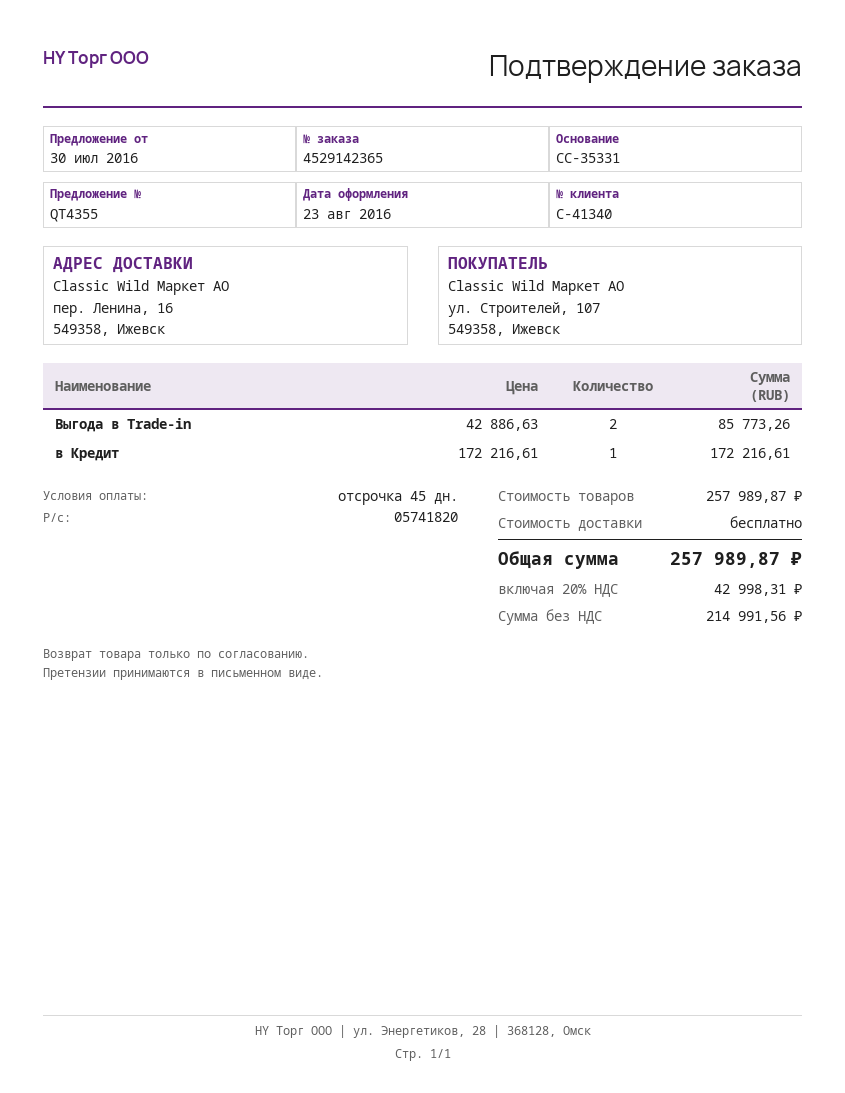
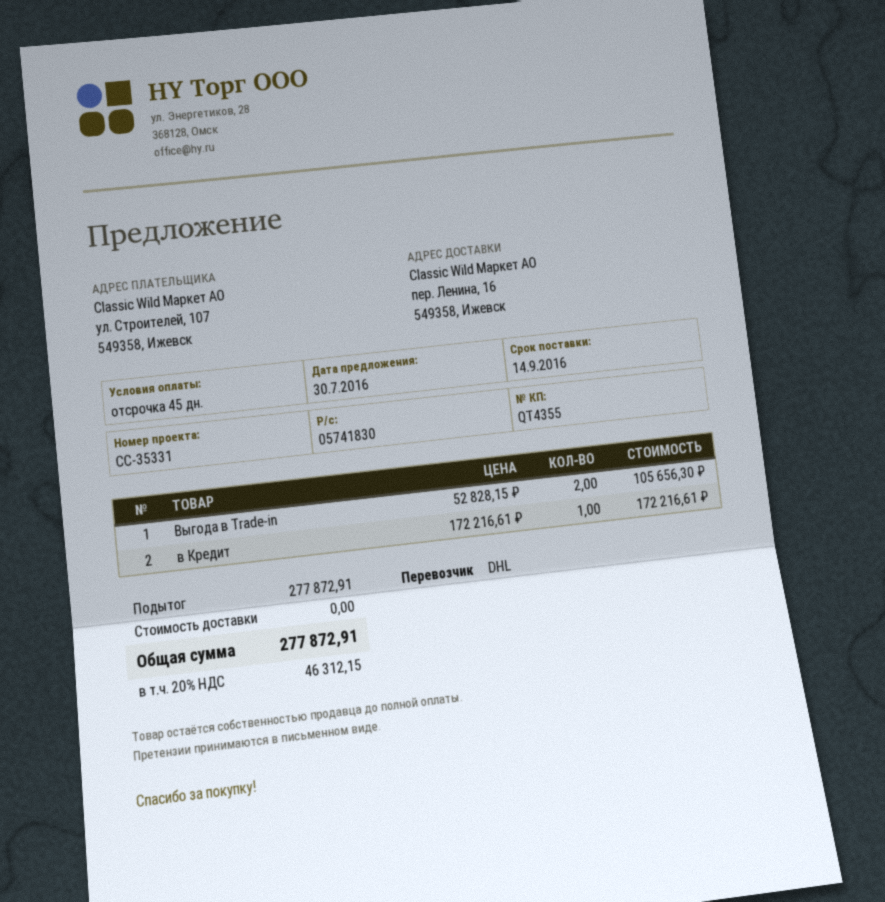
bank account: 05741820 -> 05741830
Выгода в Trade-in: 2 x 42886.63 = 85773.26 -> 2 x 52828.15 = 105656.30
subtotal: 257989.87 -> 277872.91
tax: 20% = 42998.31 -> 20% = 46312.15
total: 257989.87 -> 277872.91

